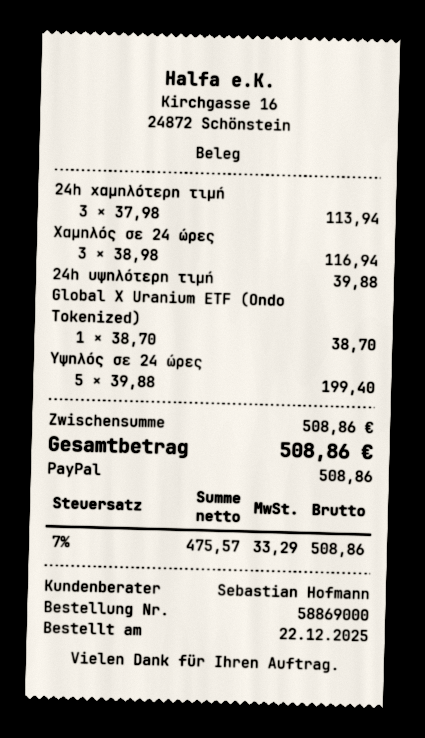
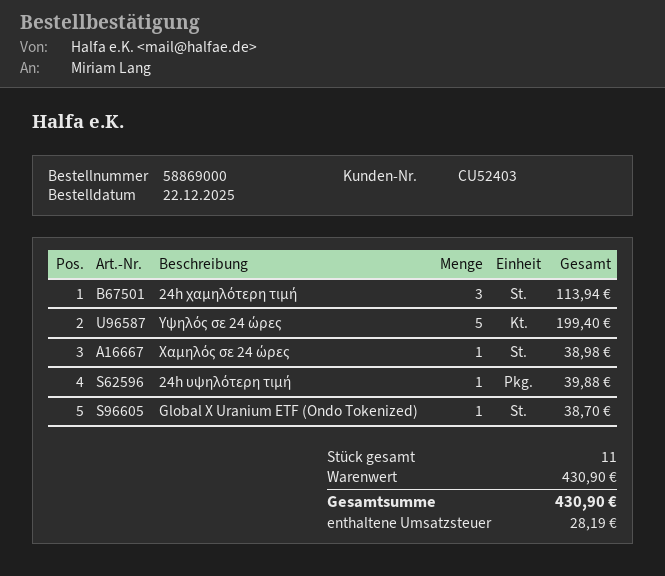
Χαμηλός σε 24 ώρες: 3 for 116.94 -> 1 for 38.98
subtotal: 508.86 -> 430.90
tax: 33.29 -> 28.19
total: 508.86 -> 430.90

